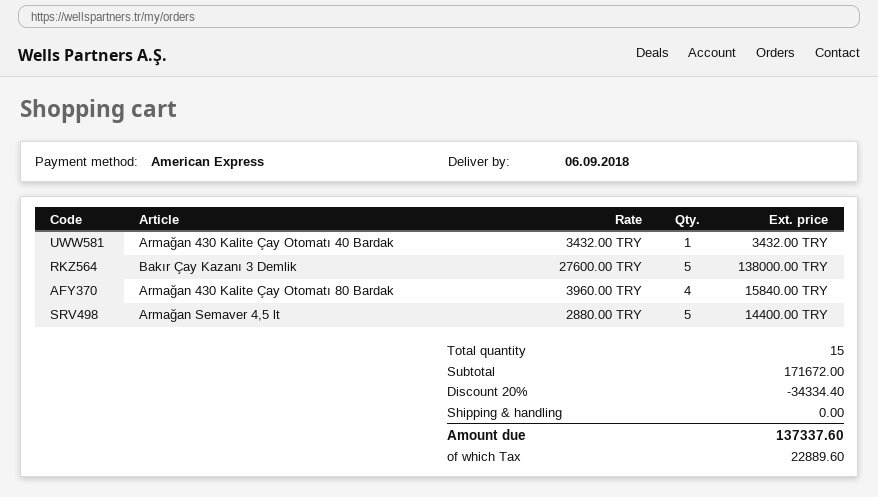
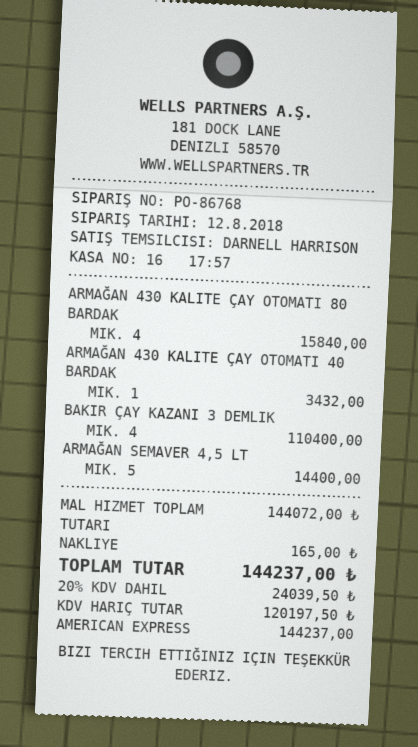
Bakır Çay Kazanı 3 Demlik: 5 for 138000.00 -> 4 for 110400.00
subtotal: 171672.00 -> 144072.00
discount: 20% = 34334.40 -> none
shipping: 0.00 -> 165.00
tax: 22889.60 -> 24039.50
total: 137337.60 -> 144237.00

